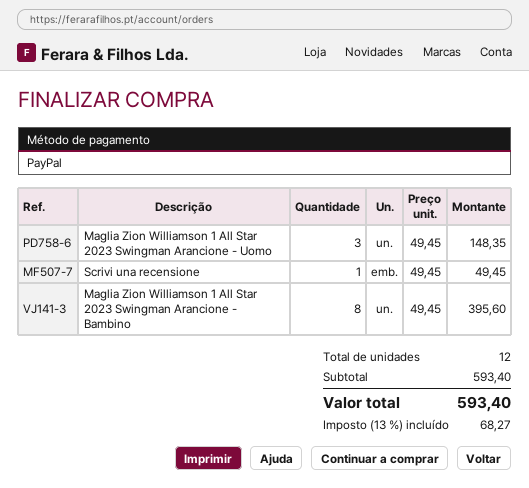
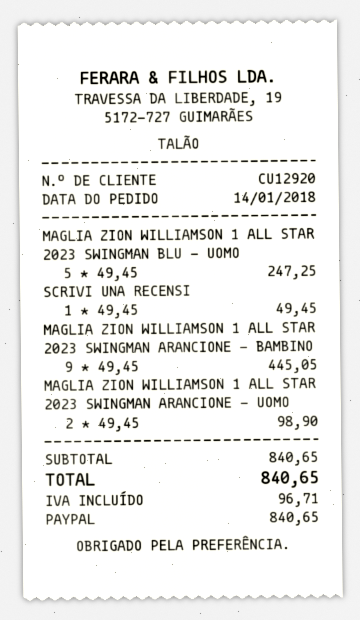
Maglia Zion Williamson 1 All Star 2023 Swingman Arancione - Uomo: 3 x 49.45 = 148.35 -> 2 x 49.45 = 98.90
Maglia Zion Williamson 1 All Star 2023 Swingman Arancione - Bambino: 8 x 49.45 = 395.60 -> 9 x 49.45 = 445.05
MAGLIA ZION WILLIAMSON 1 ALL STAR 2023 SWINGMAN BLU - UOMO: none -> 5 x 49.45 = 247.25
subtotal: 593.40 -> 840.65
tax: 68.27 -> 96.71
total: 593.40 -> 840.65

